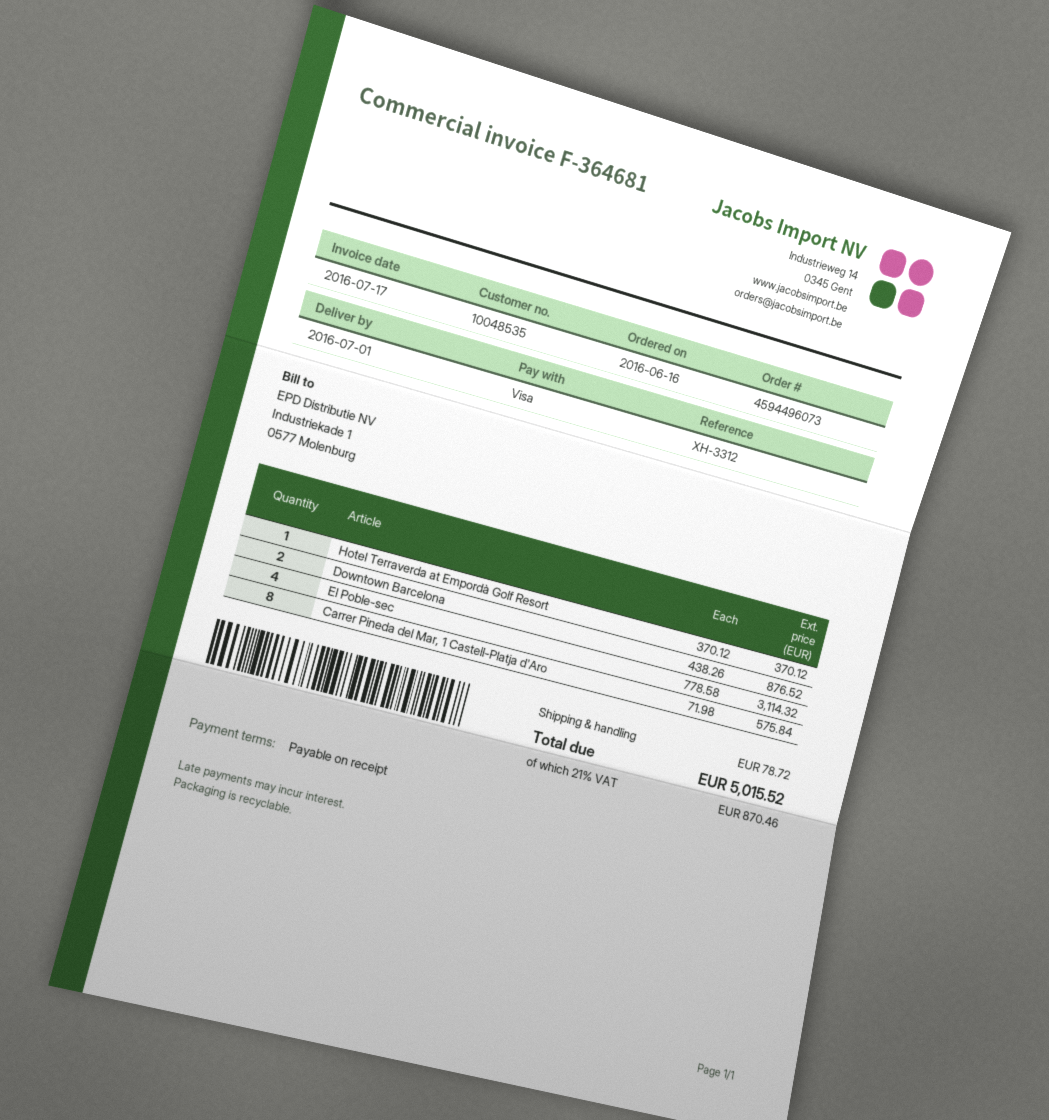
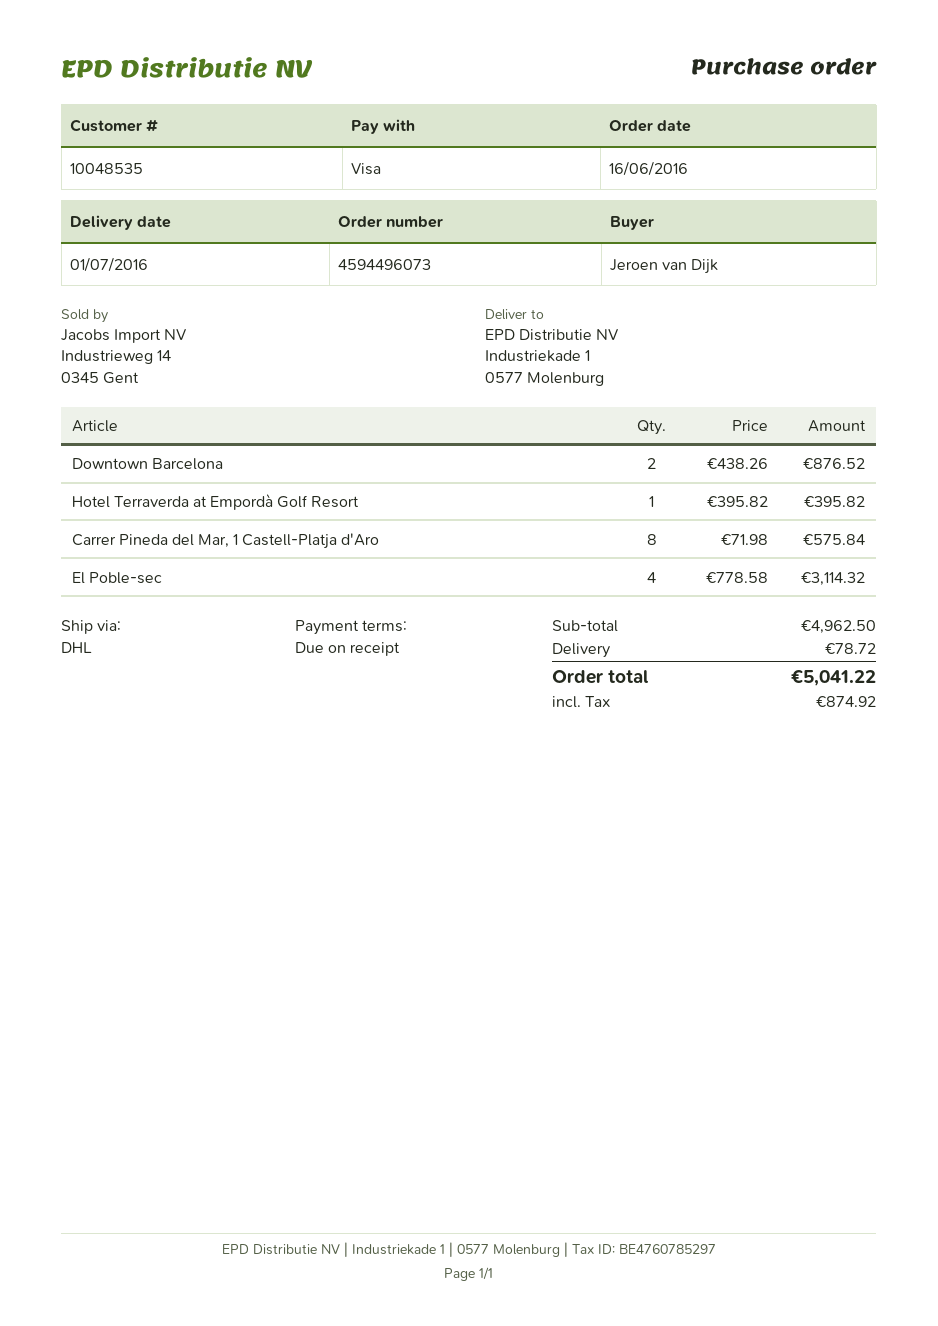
Hotel Terraverda at Empordà Golf Resort: 1 x 370.12 = 370.12 -> 1 x 395.82 = 395.82
tax: 870.46 -> 874.92
total: 5015.52 -> 5041.22

